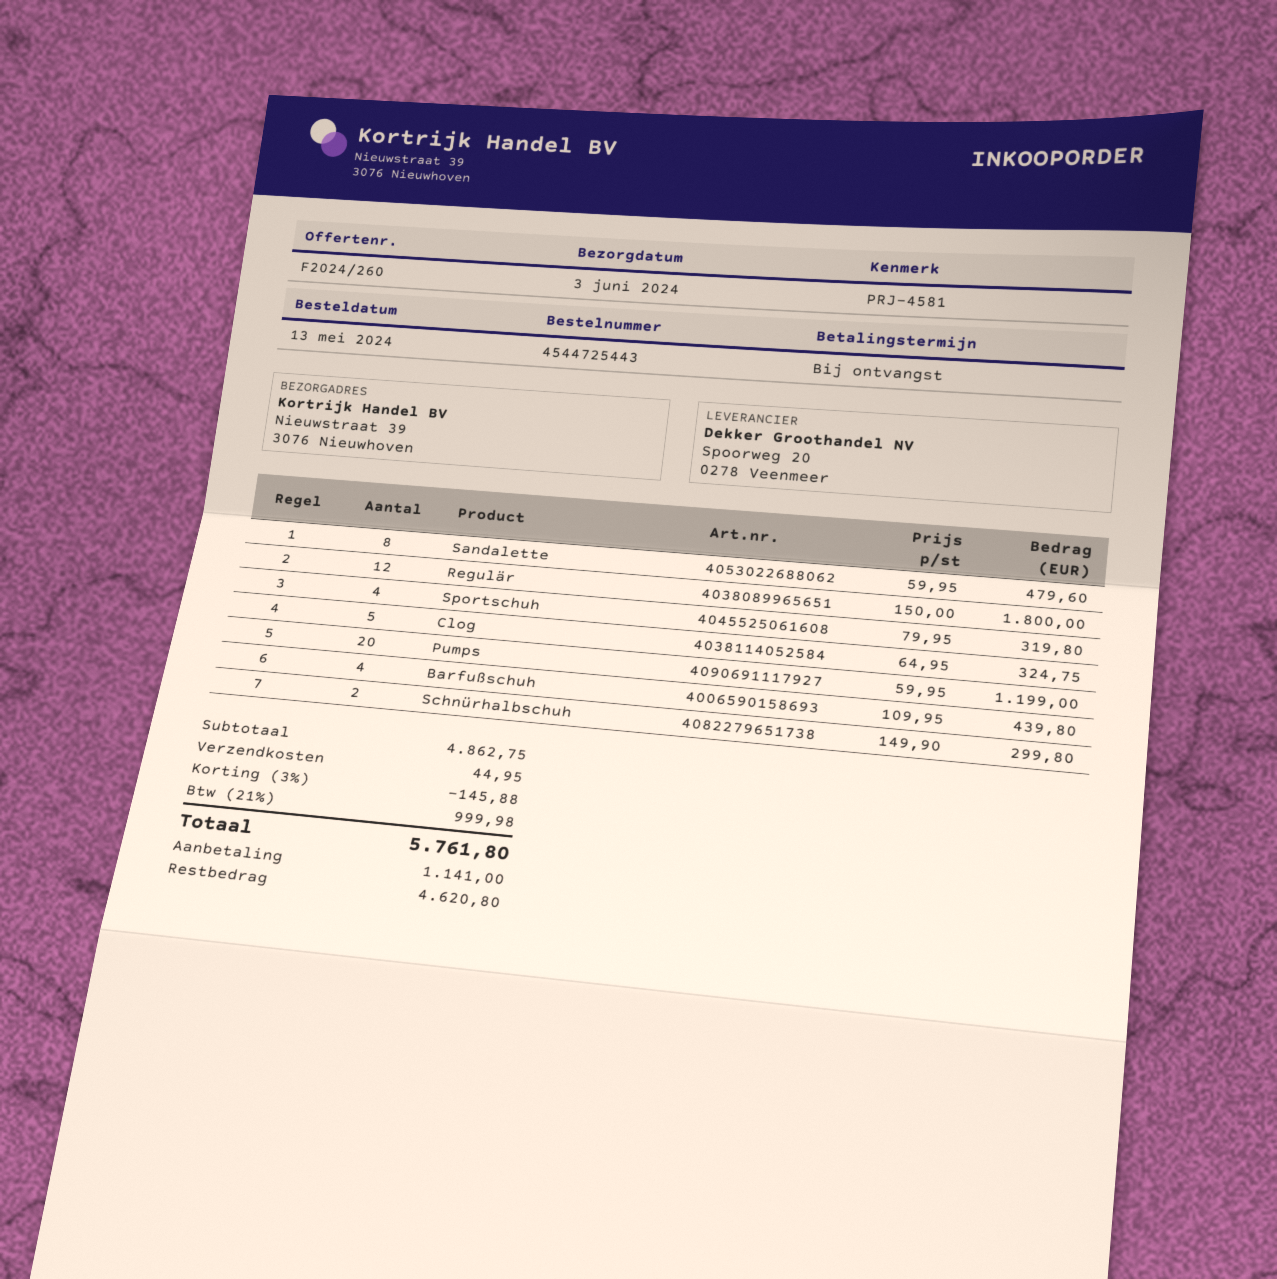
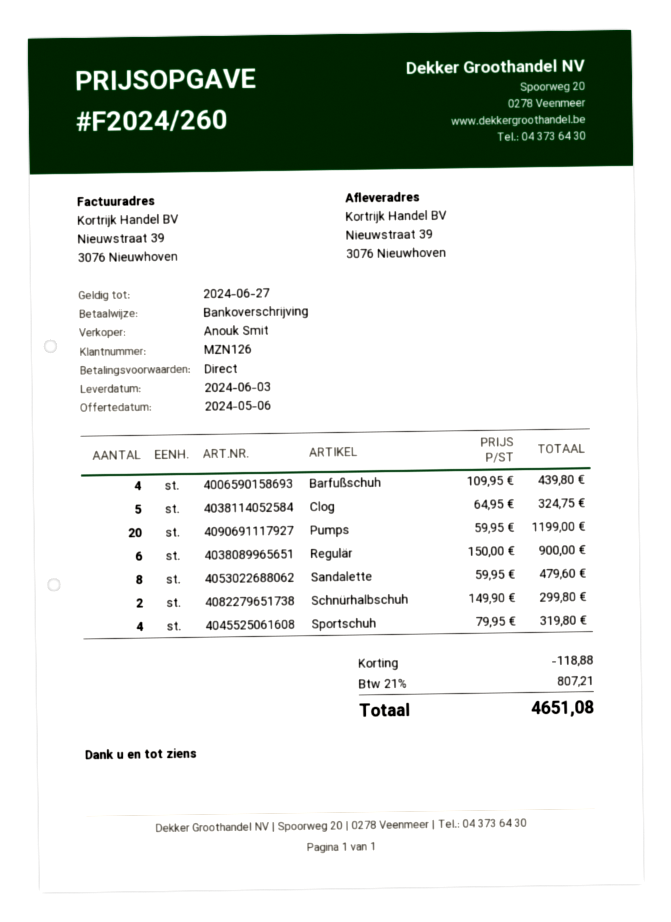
Regulär: 12 x 150.00 = 1800.00 -> 6 x 150.00 = 900.00
discount: 145.88 -> 118.88
shipping: 44.95 -> none
tax: 21% = 999.98 -> 21% = 807.21
total: 5761.80 -> 4651.08

